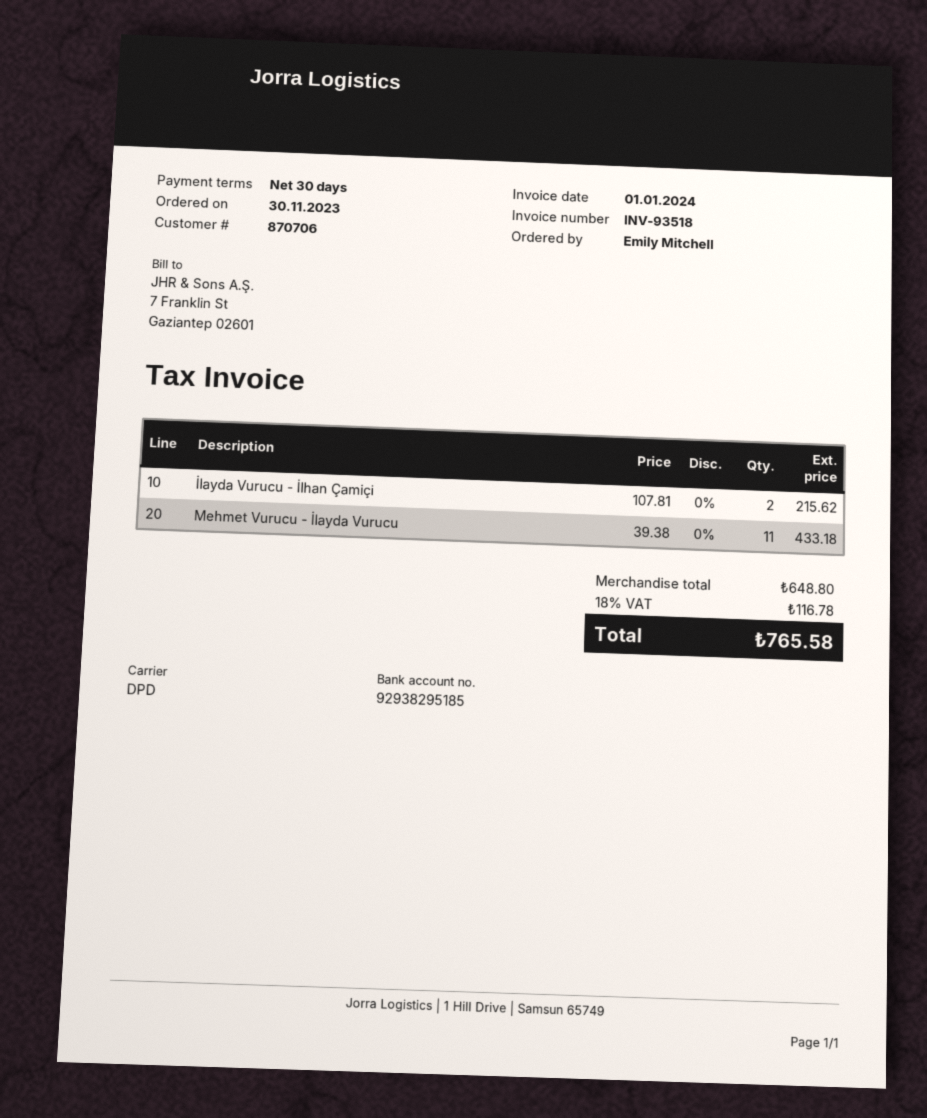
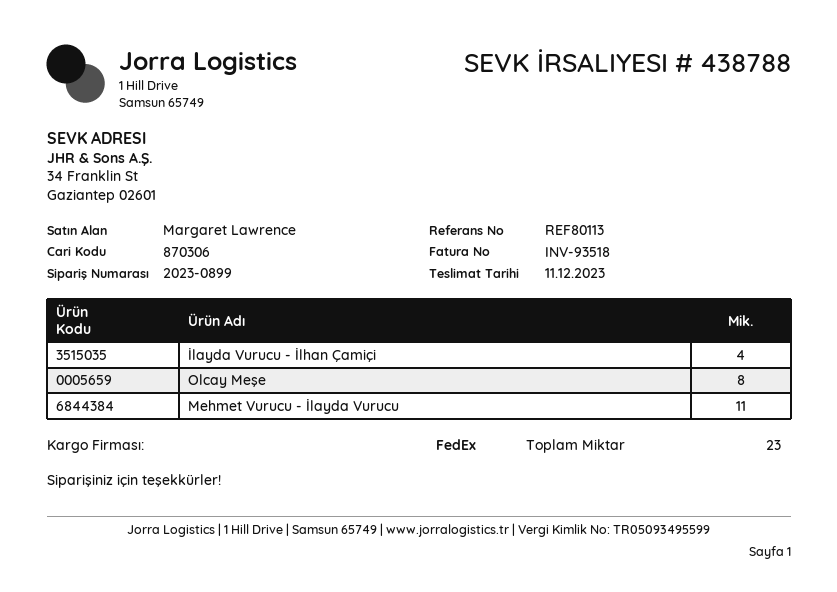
customer number: 870706 -> 870306
ordered by: Emily Mitchell -> Margaret Lawrence
shipping method: DPD -> FedEx
İlayda Vurucu - İlhan Çamiçi: 2 -> 4
Olcay Meşe: none -> 8

